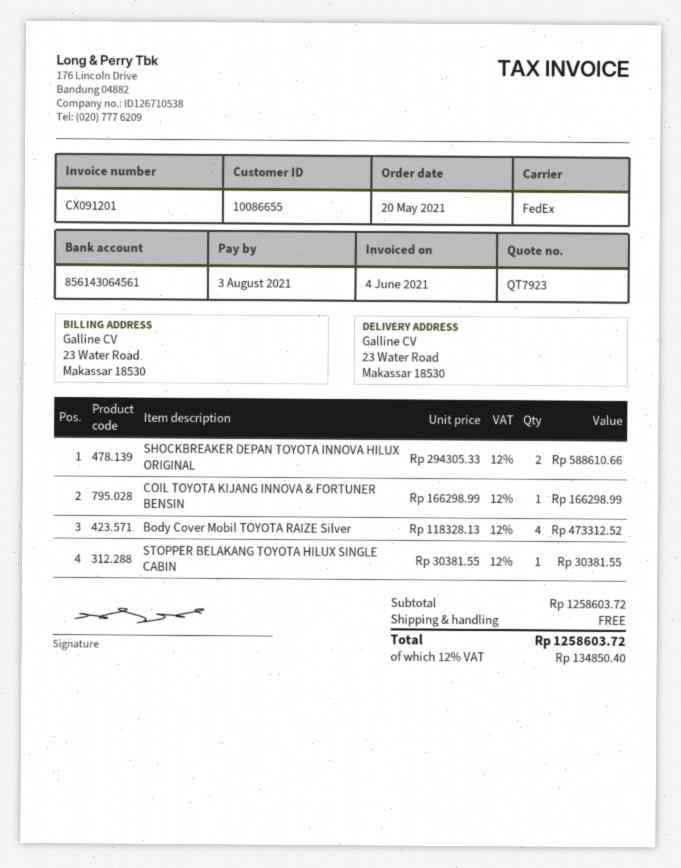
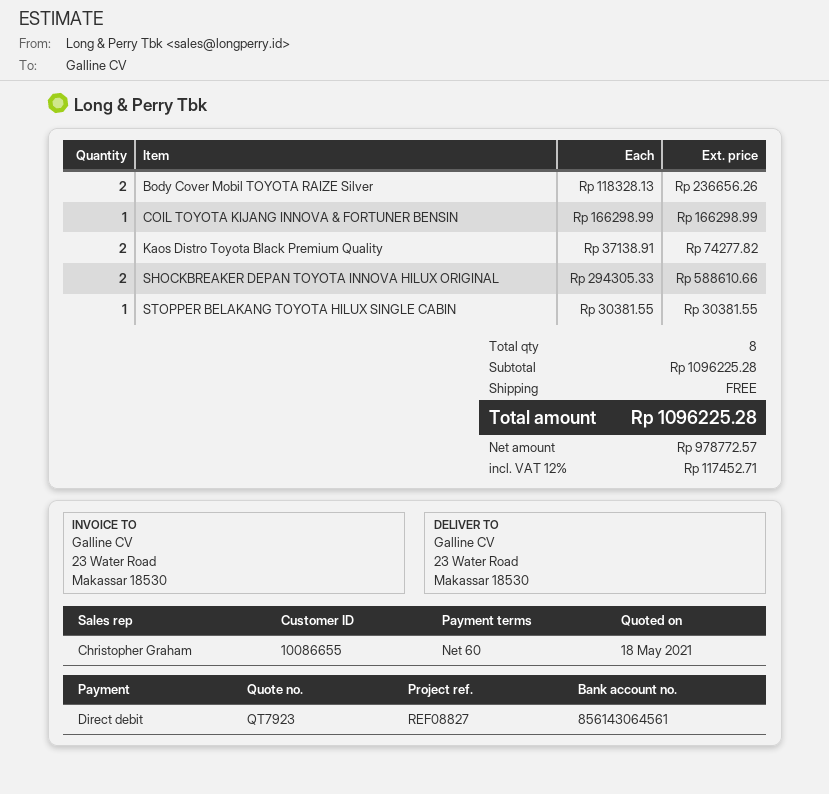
Body Cover Mobil TOYOTA RAIZE Silver: 4 x 118328.13 = 473312.52 -> 2 x 118328.13 = 236656.26
Kaos Distro Toyota Black Premium Quality: none -> 2 x 37138.91 = 74277.82
subtotal: 1258603.72 -> 1096225.28
tax: 12% = 134850.40 -> 12% = 117452.71
total: 1258603.72 -> 1096225.28

